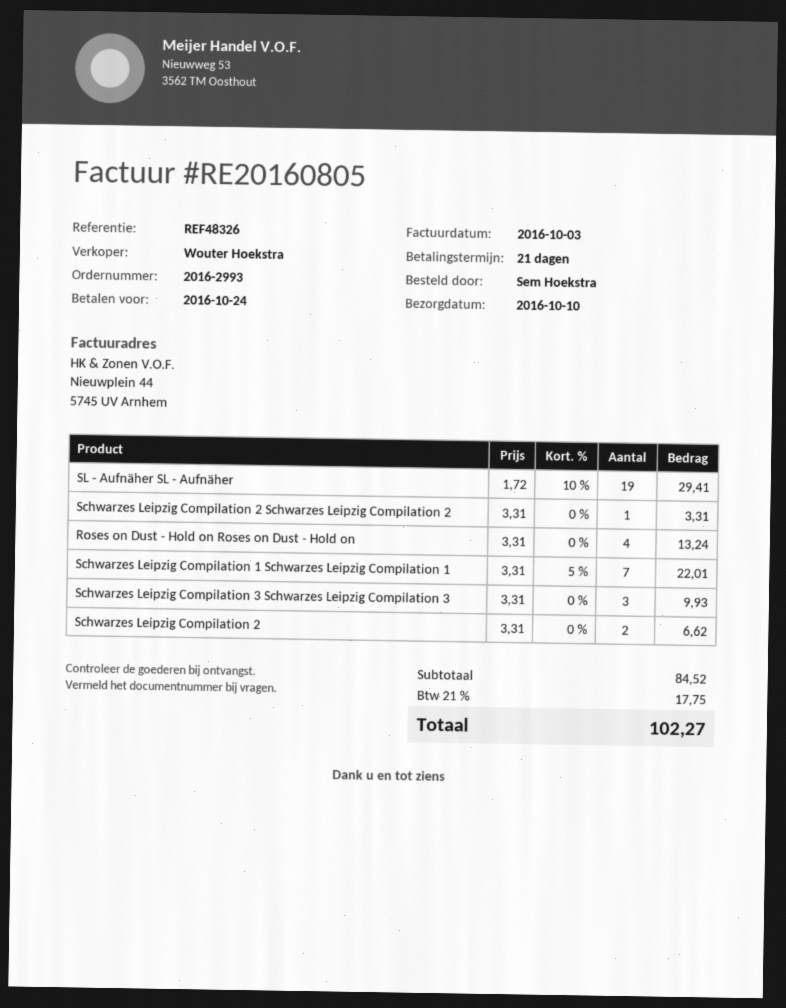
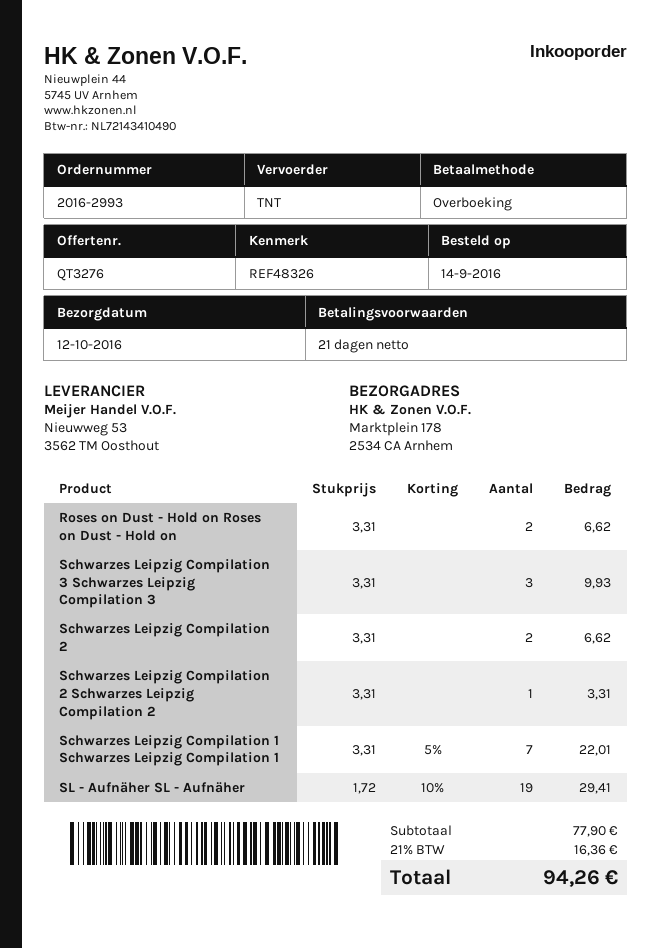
delivery date: 2016-10-10 -> 2016-10-12
Roses on Dust - Hold on Roses on Dust - Hold on: 4 x 3.31 = 13.24 -> 2 x 3.31 = 6.62
subtotal: 84.52 -> 77.90
tax: 21% = 17.75 -> 21% = 16.36
total: 102.27 -> 94.26

